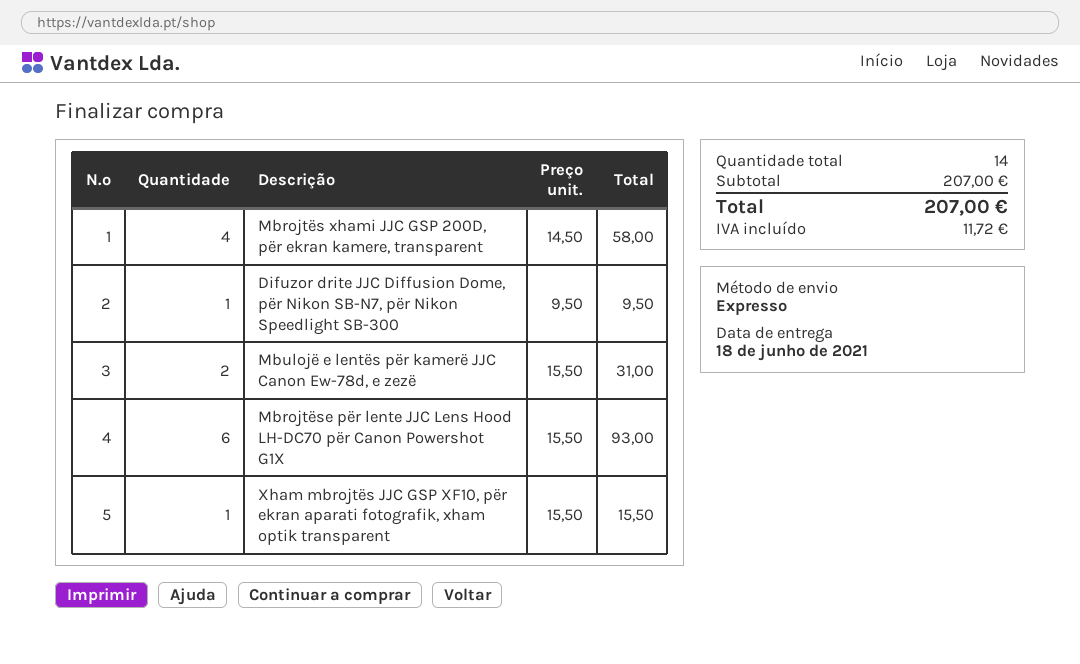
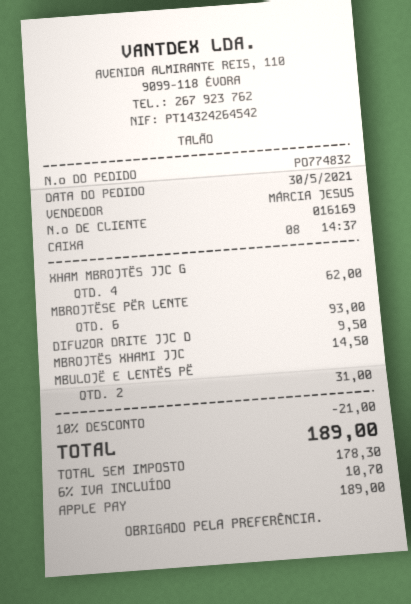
Mbrojtës xhami JJC GSP 200D, për ekran kamere, transparent: 4 for 58.00 -> 1 for 14.50
Xham mbrojtës JJC GSP XF10, për ekran aparati fotografik, xham optik transparent: 1 for 15.50 -> 4 for 62.00
discount: none -> 10% = 21.00
tax: 11.72 -> 10.70
total: 207.00 -> 189.00

